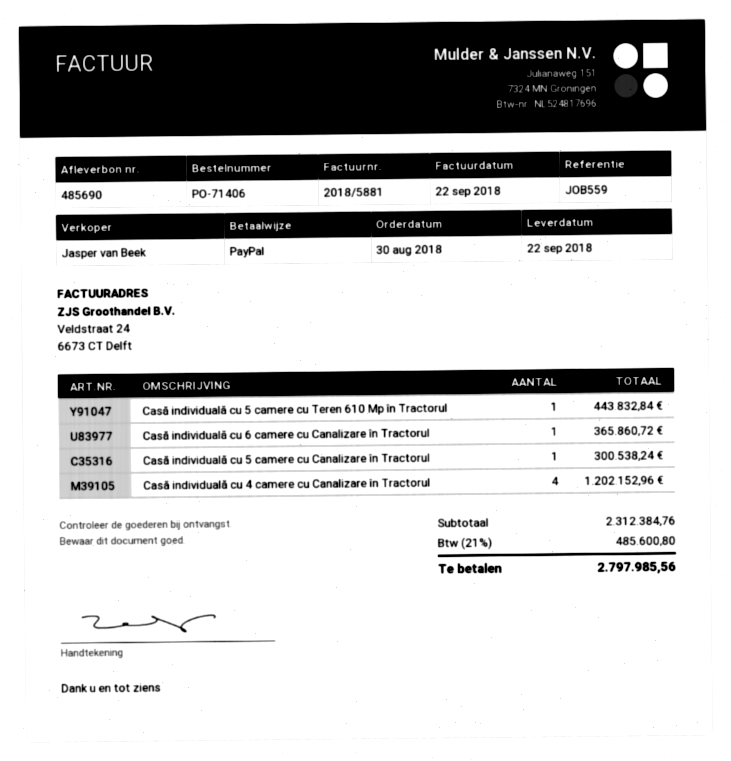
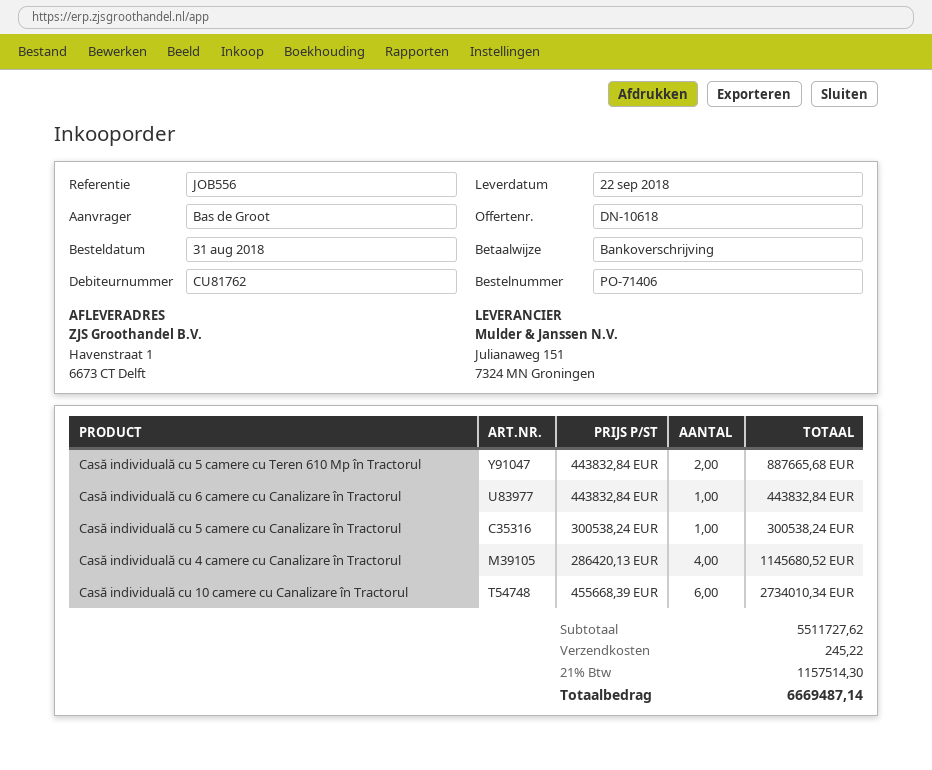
order date: 2018-08-30 -> 2018-08-31
reference: JOB559 -> JOB556
payment method: PayPal -> bank transfer
Casă individuală cu 5 camere cu Teren 610 Mp în Tractorul: 1 for 443832.84 -> 2 for 887665.68
Casă individuală cu 6 camere cu Canalizare în Tractorul: 1 for 365860.72 -> 1 for 443832.84
Casă individuală cu 4 camere cu Canalizare în Tractorul: 4 for 1202152.96 -> 4 for 1145680.52
Casă individuală cu 10 camere cu Canalizare în Tractorul: none -> 6 for 2734010.34
subtotal: 2312384.76 -> 5511727.62
shipping: none -> 245.22
tax: 21% = 485600.80 -> 21% = 1157514.30
total: 2797985.56 -> 6669487.14

